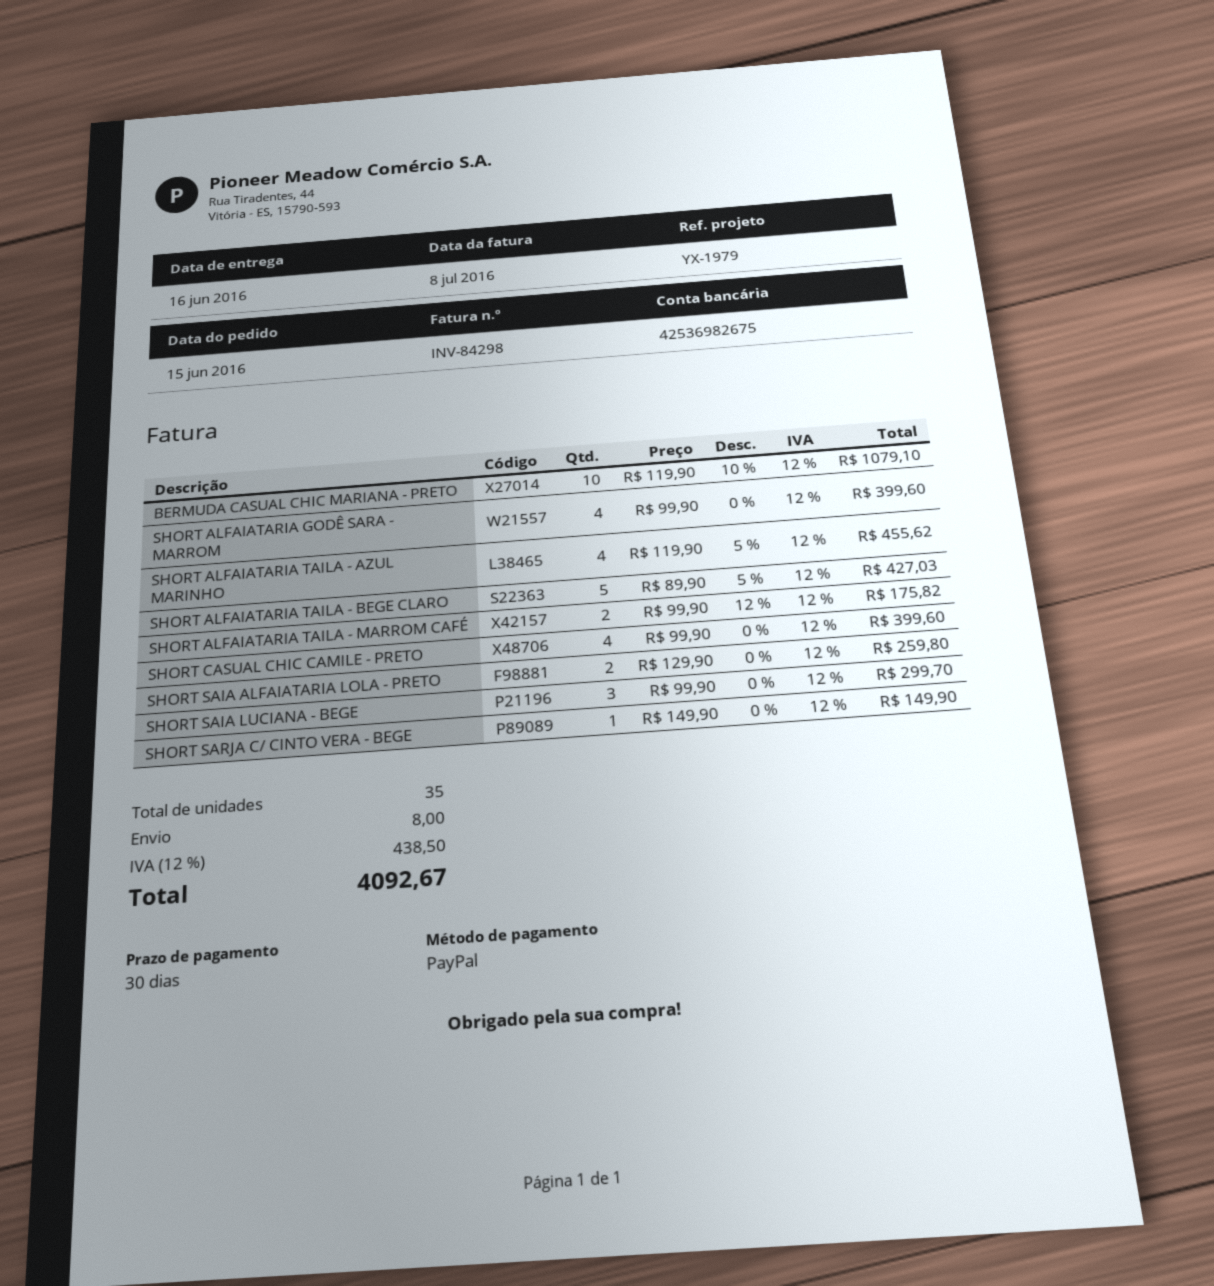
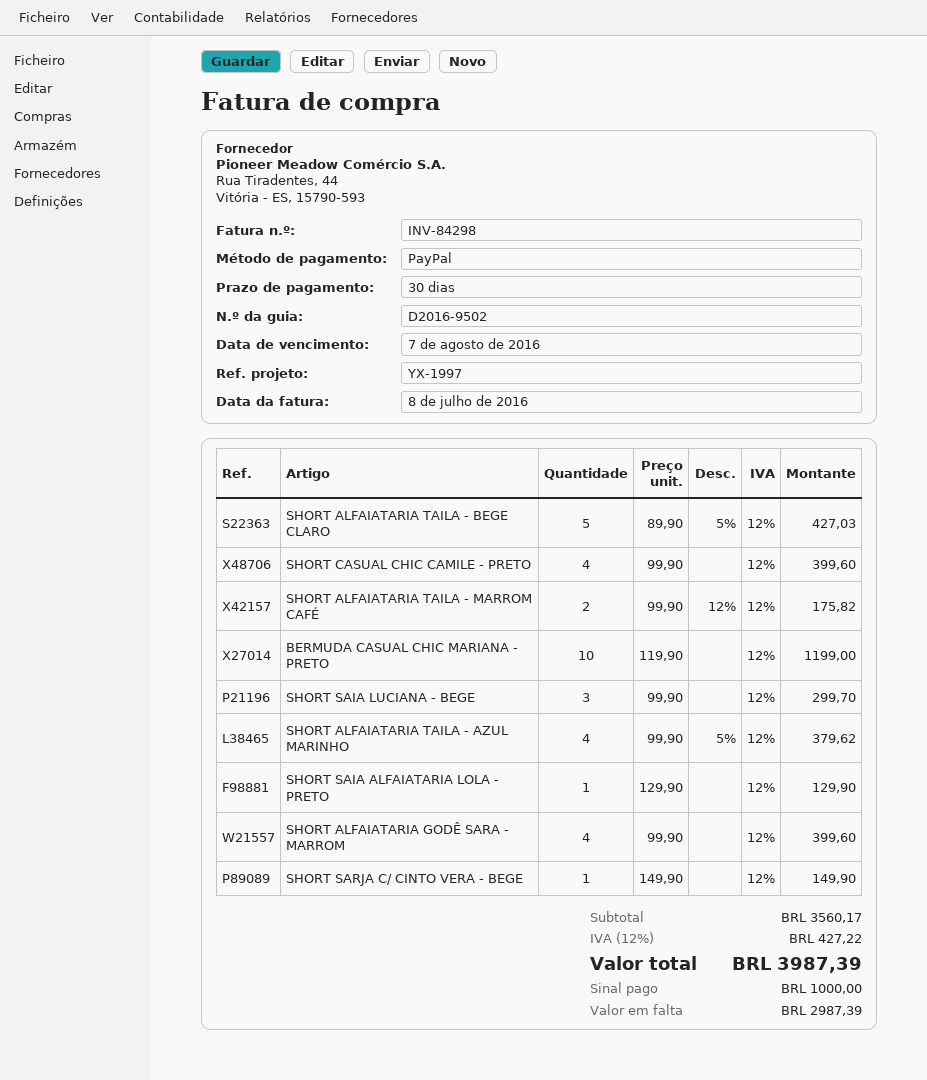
reference: YX-1979 -> YX-1997
BERMUDA CASUAL CHIC MARIANA - PRETO: 10 x 119.90 - 10% = 1079.10 -> 10 x 119.90 = 1199.00
SHORT ALFAIATARIA TAILA - AZUL MARINHO: 4 x 119.90 - 5% = 455.62 -> 4 x 99.90 - 5% = 379.62
SHORT SAIA ALFAIATARIA LOLA - PRETO: 2 x 129.90 = 259.80 -> 1 x 129.90 = 129.90
shipping: 8.00 -> none
tax: 12% = 438.50 -> 12% = 427.22
total: 4092.67 -> 3987.39

